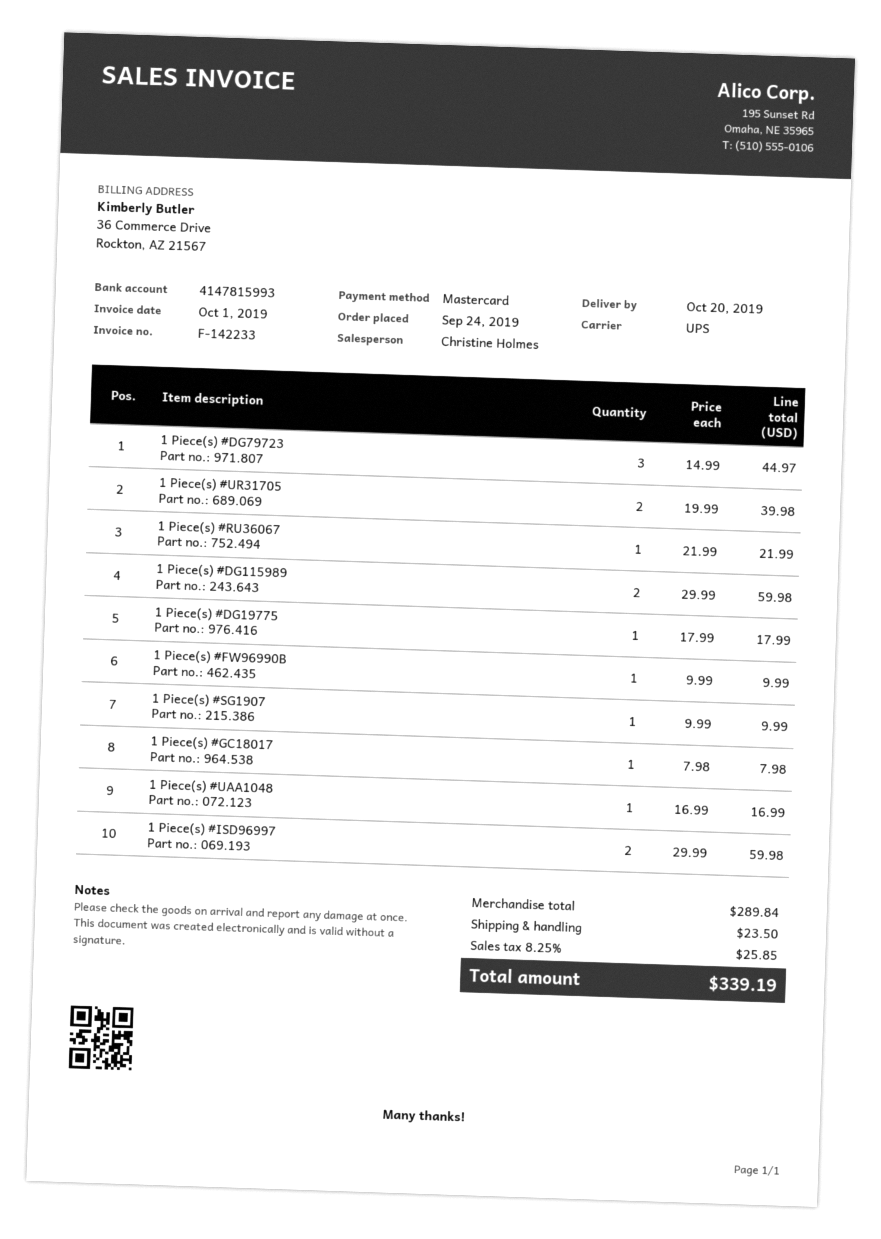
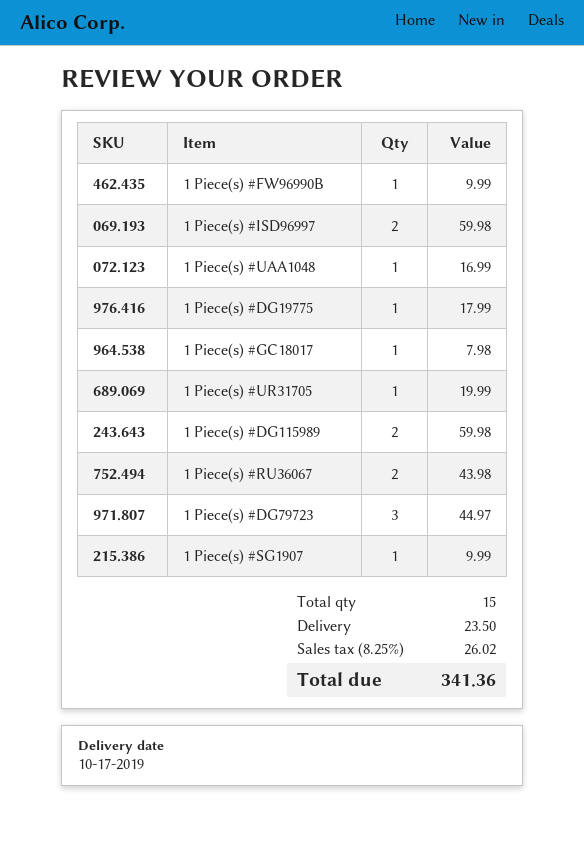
delivery date: 2019-10-20 -> 2019-10-17
1 Piece(s) #UR31705: 2 for 39.98 -> 1 for 19.99
1 Piece(s) #RU36067: 1 for 21.99 -> 2 for 43.98
tax: 8.25% = 25.85 -> 8.25% = 26.02
total: 339.19 -> 341.36

